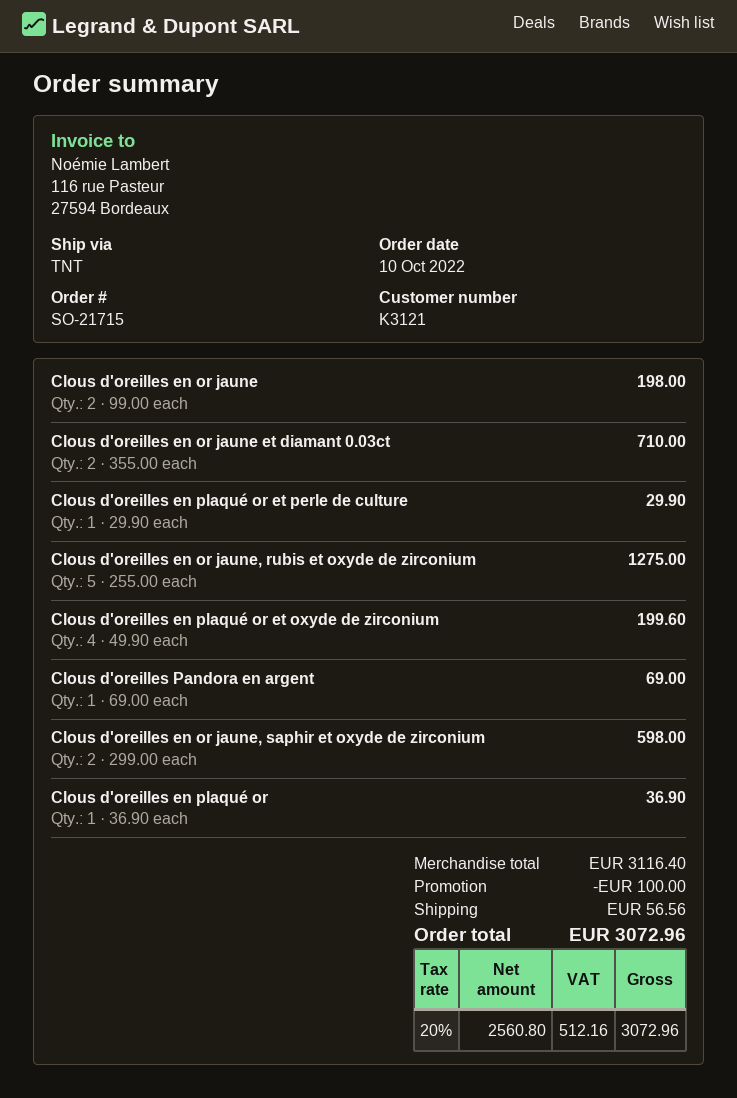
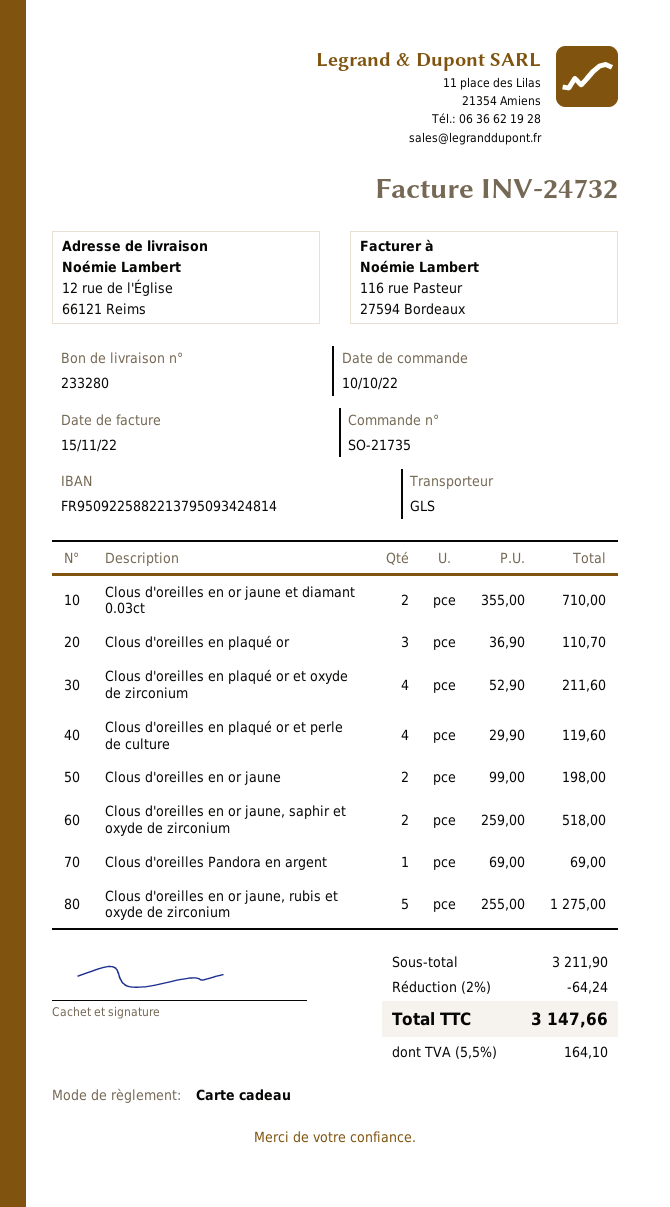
order number: SO-21715 -> SO-21735
shipping method: TNT -> GLS
Clous d'oreilles en plaqué or et perle de culture: 1 x 29.90 = 29.90 -> 4 x 29.90 = 119.60
Clous d'oreilles en plaqué or et oxyde de zirconium: 4 x 49.90 = 199.60 -> 4 x 52.90 = 211.60
Clous d'oreilles en or jaune, saphir et oxyde de zirconium: 2 x 299.00 = 598.00 -> 2 x 259.00 = 518.00
Clous d'oreilles en plaqué or: 1 x 36.90 = 36.90 -> 3 x 36.90 = 110.70
subtotal: 3116.40 -> 3211.90
discount: 100.00 -> 64.24
shipping: 56.56 -> none
tax: 20% = 512.16 -> 5.5% = 164.10
total: 3072.96 -> 3147.66

